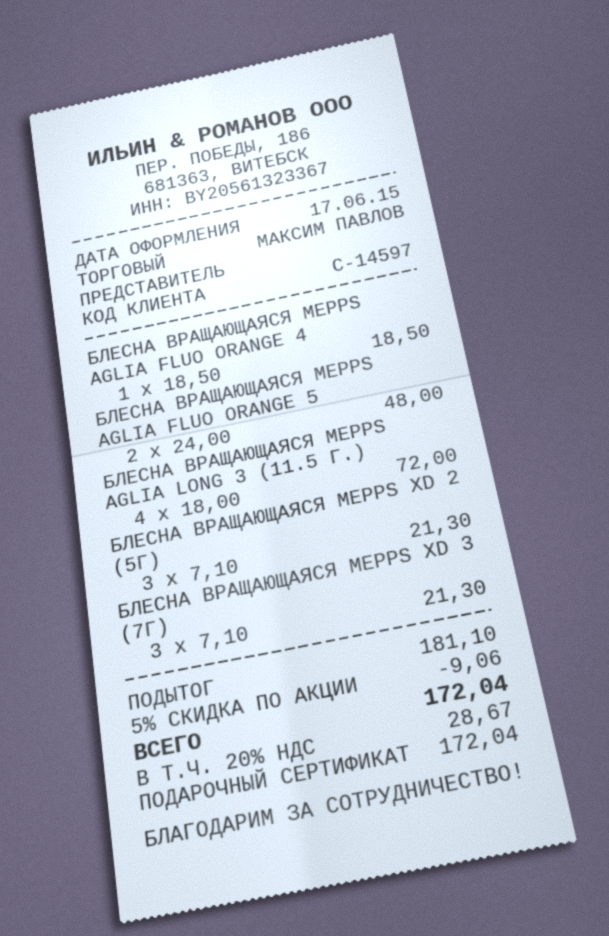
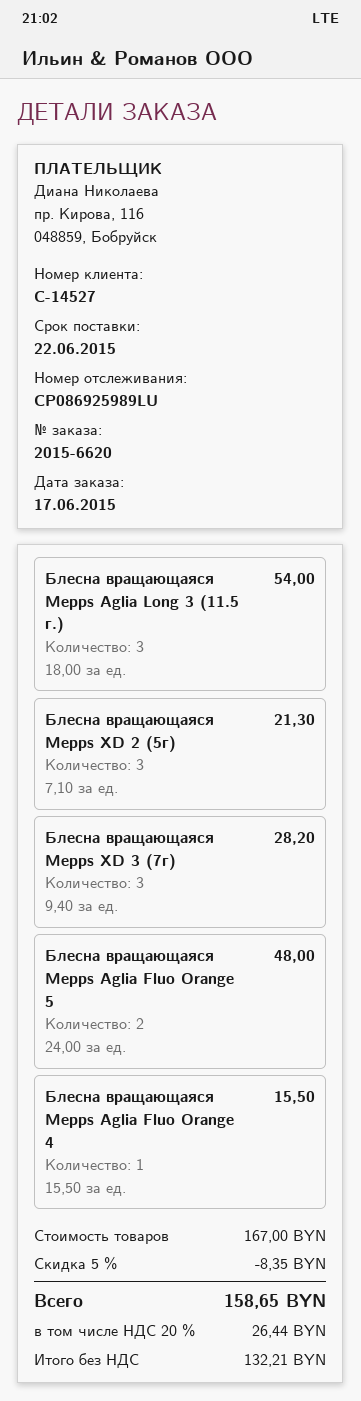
customer number: C-14597 -> C-14527
БЛЕСНА ВРАЩАЮЩАЯСЯ MEPPS AGLIA FLUO ORANGE 4: 1 x 18.50 = 18.50 -> 1 x 15.50 = 15.50
БЛЕСНА ВРАЩАЮЩАЯСЯ MEPPS AGLIA LONG 3 (11.5 Г.): 4 x 18.00 = 72.00 -> 3 x 18.00 = 54.00
БЛЕСНА ВРАЩАЮЩАЯСЯ MEPPS XD 3 (7Г): 3 x 7.10 = 21.30 -> 3 x 9.40 = 28.20
subtotal: 181.10 -> 167.00
discount: 5% = 9.06 -> 5% = 8.35
tax: 20% = 28.67 -> 20% = 26.44
total: 172.04 -> 158.65

